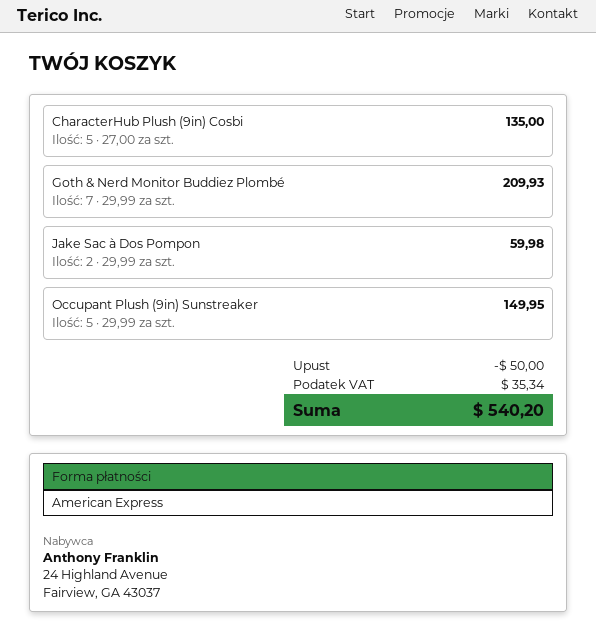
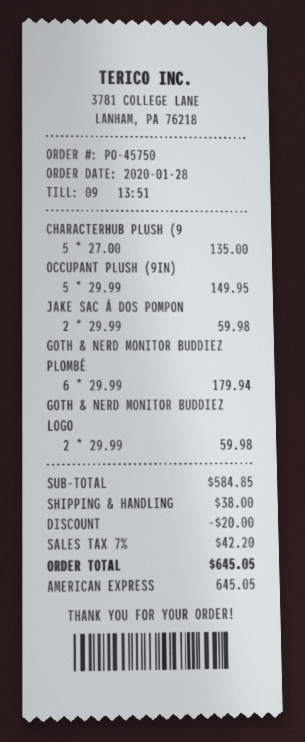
Goth & Nerd Monitor Buddiez Plombé: 7 x 29.99 = 209.93 -> 6 x 29.99 = 179.94
GOTH & NERD MONITOR BUDDIEZ LOGO: none -> 2 x 29.99 = 59.98
discount: 50.00 -> 20.00
shipping: none -> 38.00
tax: 35.34 -> 42.20
total: 540.20 -> 645.05

